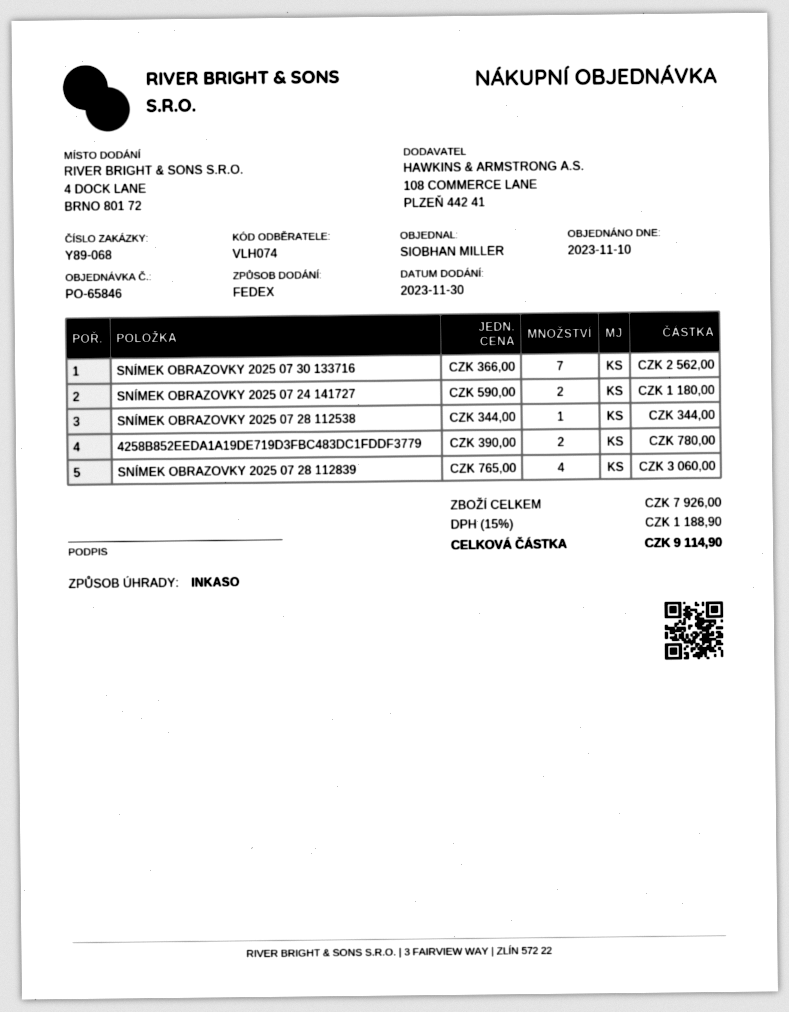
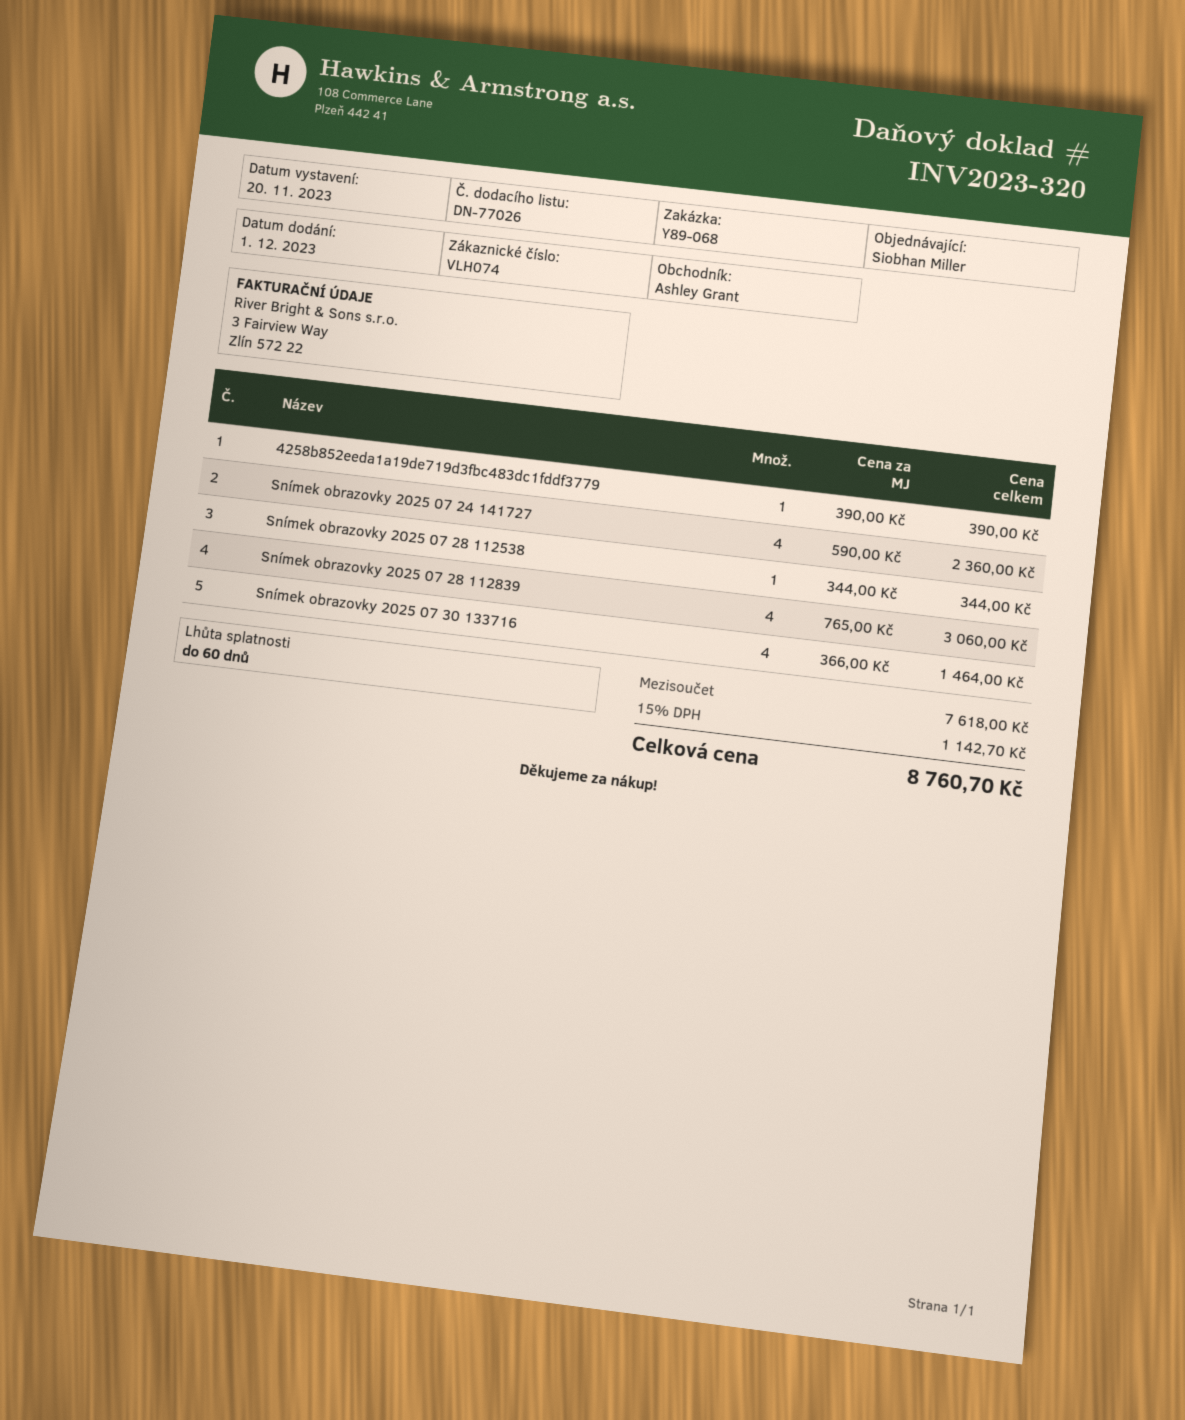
delivery date: 2023-11-30 -> 2023-12-01
SNÍMEK OBRAZOVKY 2025 07 30 133716: 7 x 366.00 = 2562.00 -> 4 x 366.00 = 1464.00
SNÍMEK OBRAZOVKY 2025 07 24 141727: 2 x 590.00 = 1180.00 -> 4 x 590.00 = 2360.00
4258B852EEDA1A19DE719D3FBC483DC1FDDF3779: 2 x 390.00 = 780.00 -> 1 x 390.00 = 390.00
subtotal: 7926.00 -> 7618.00
tax: 15% = 1188.90 -> 15% = 1142.70
total: 9114.90 -> 8760.70

